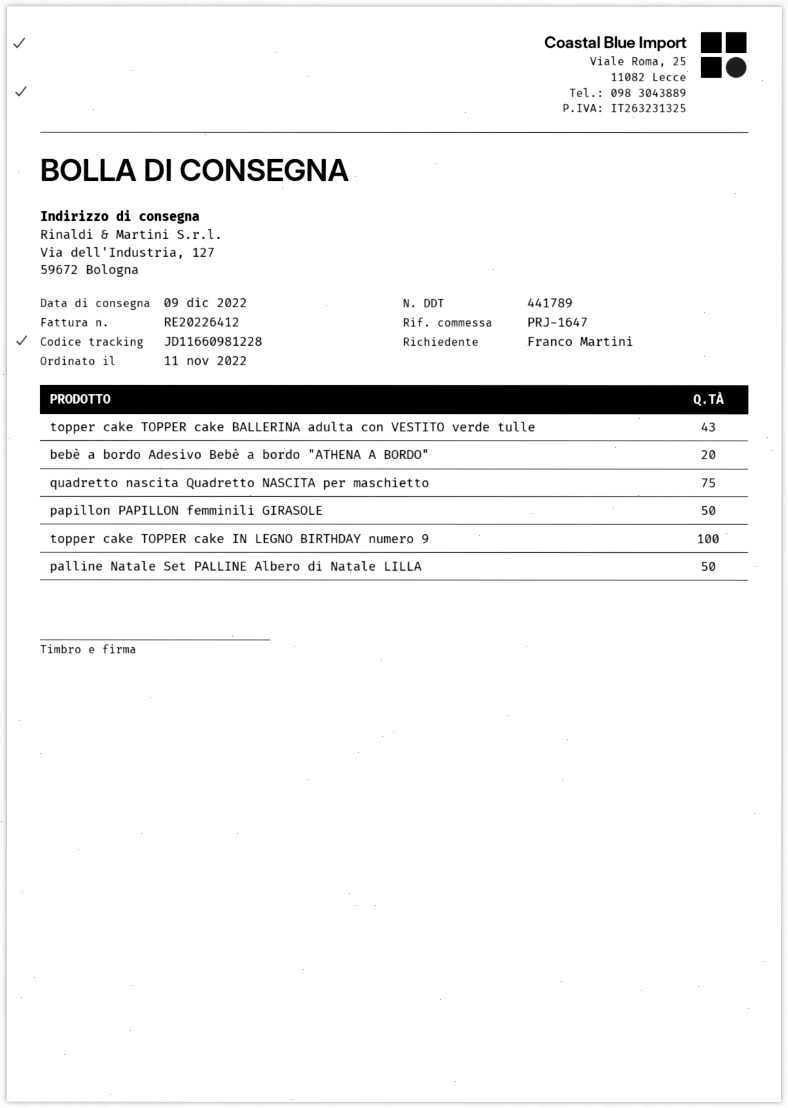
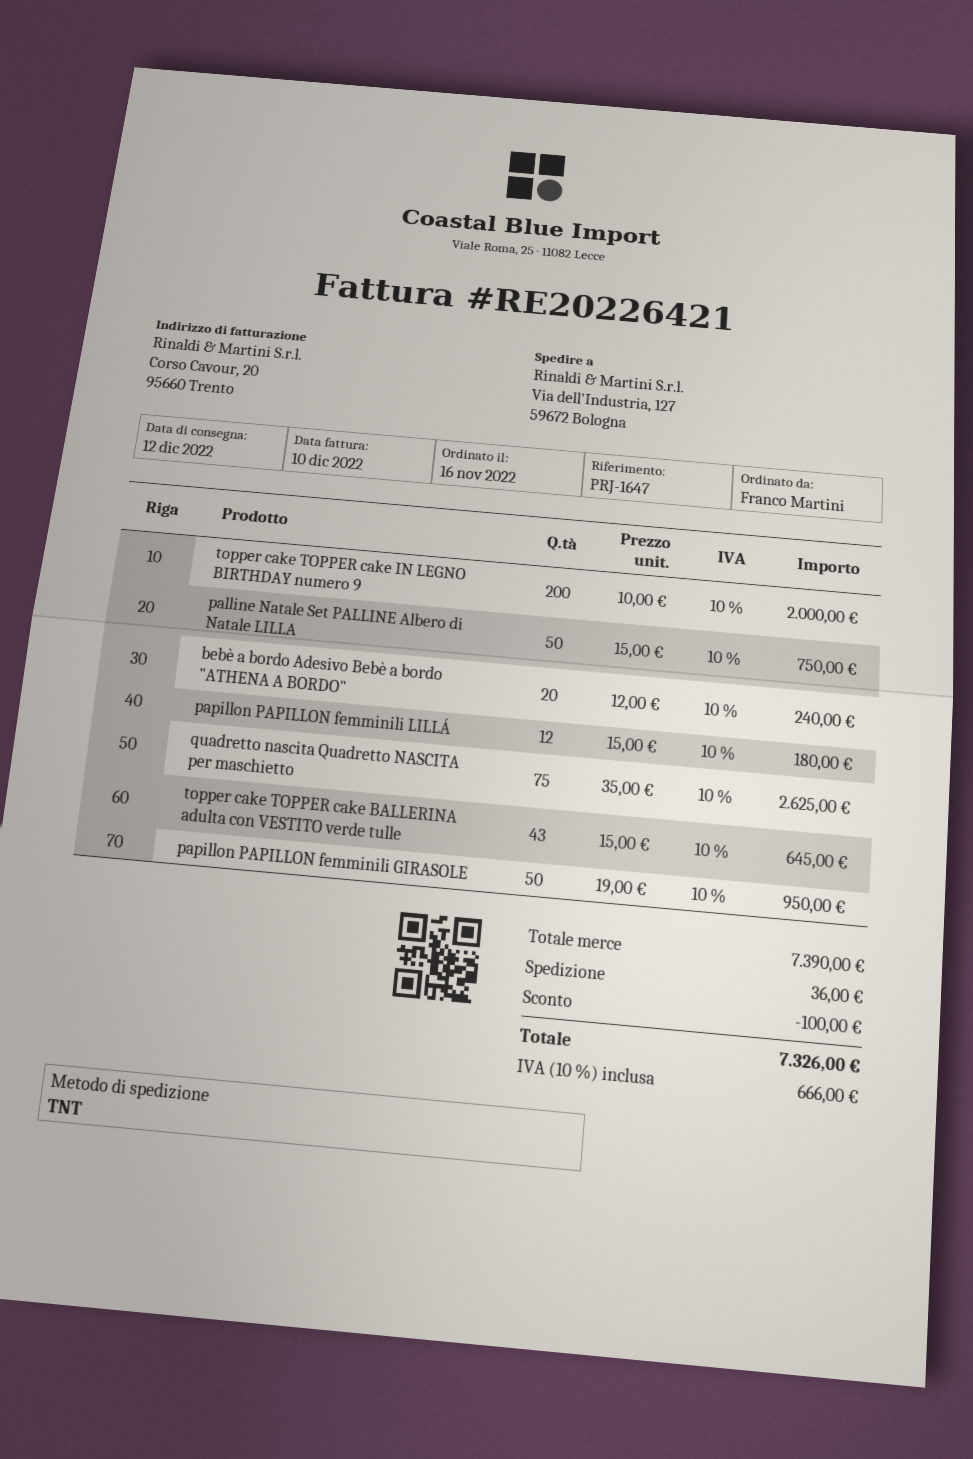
order date: 2022-11-11 -> 2022-11-16
delivery date: 2022-12-09 -> 2022-12-12
invoice number: RE20226412 -> RE20226421
topper cake TOPPER cake IN LEGNO BIRTHDAY numero 9: 100 -> 200
papillon PAPILLON femminili LILLÁ: none -> 12

